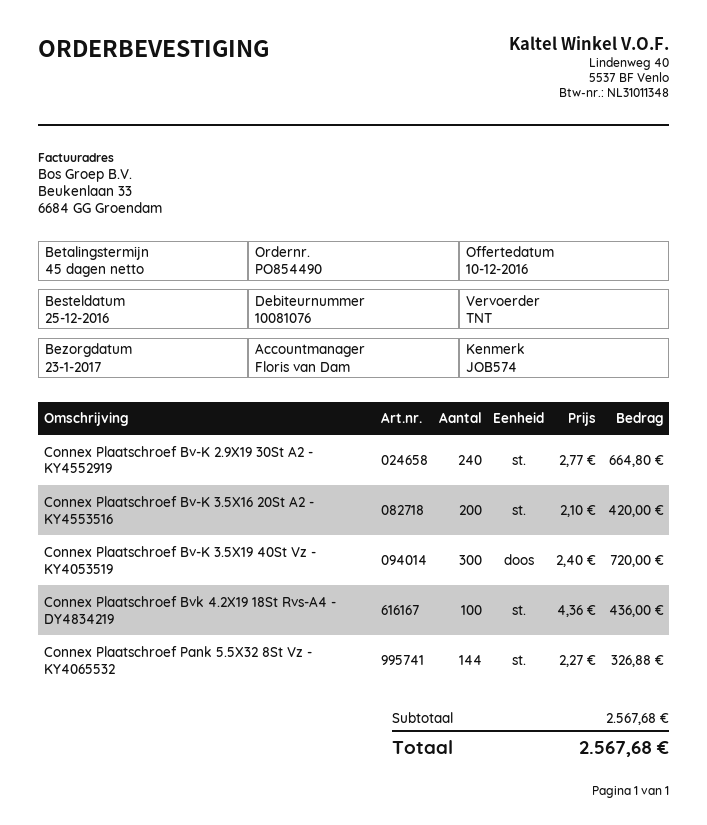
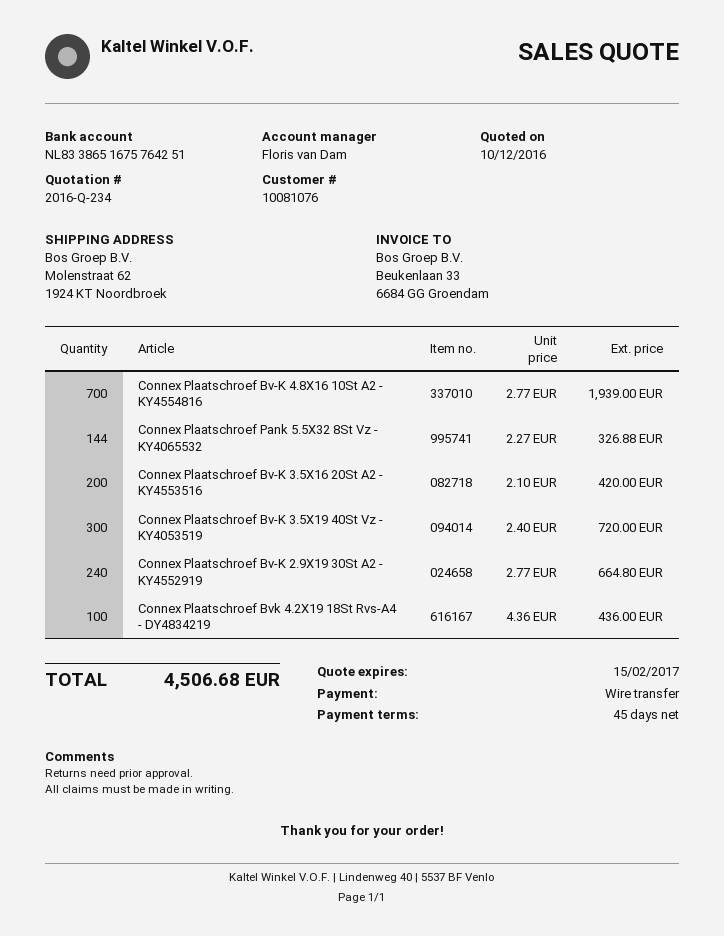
Connex Plaatschroef Bv-K 4.8X16 10St A2 - KY4554816: none -> 700 x 2.77 = 1939.00
total: 2567.68 -> 4506.68

